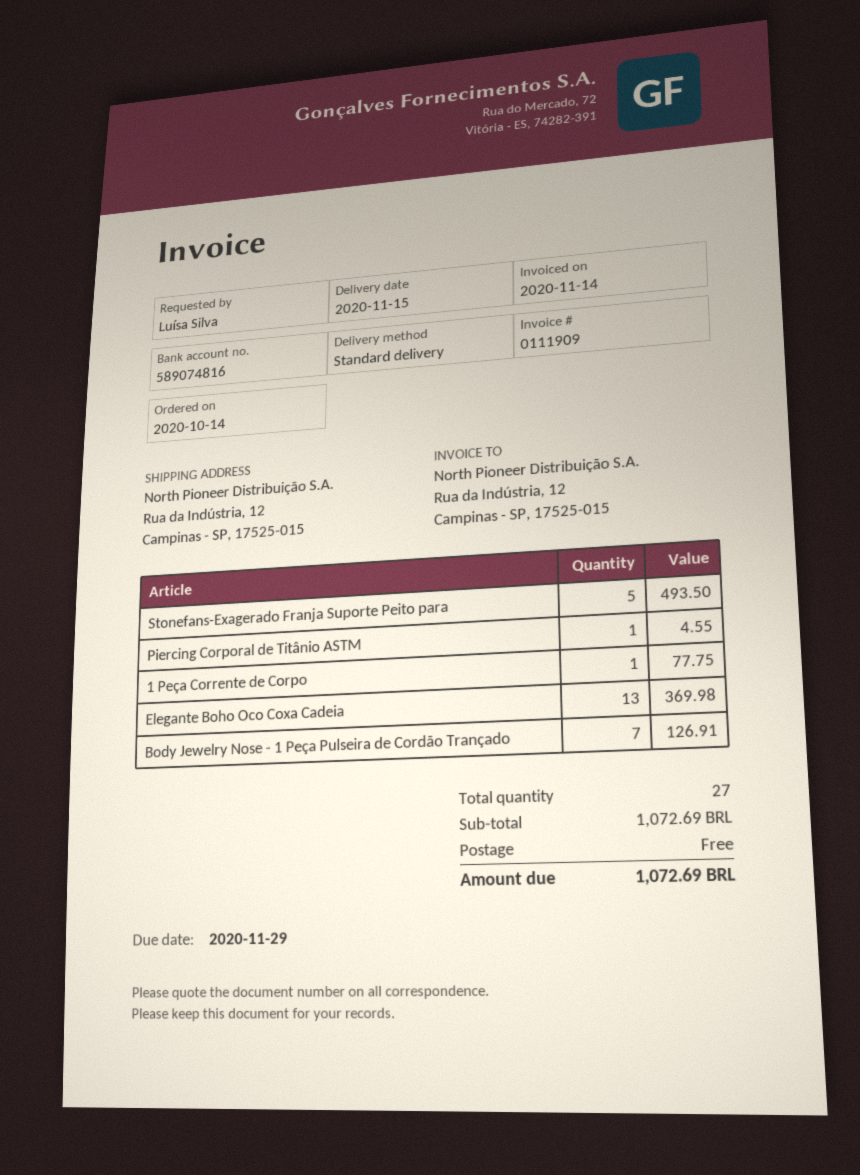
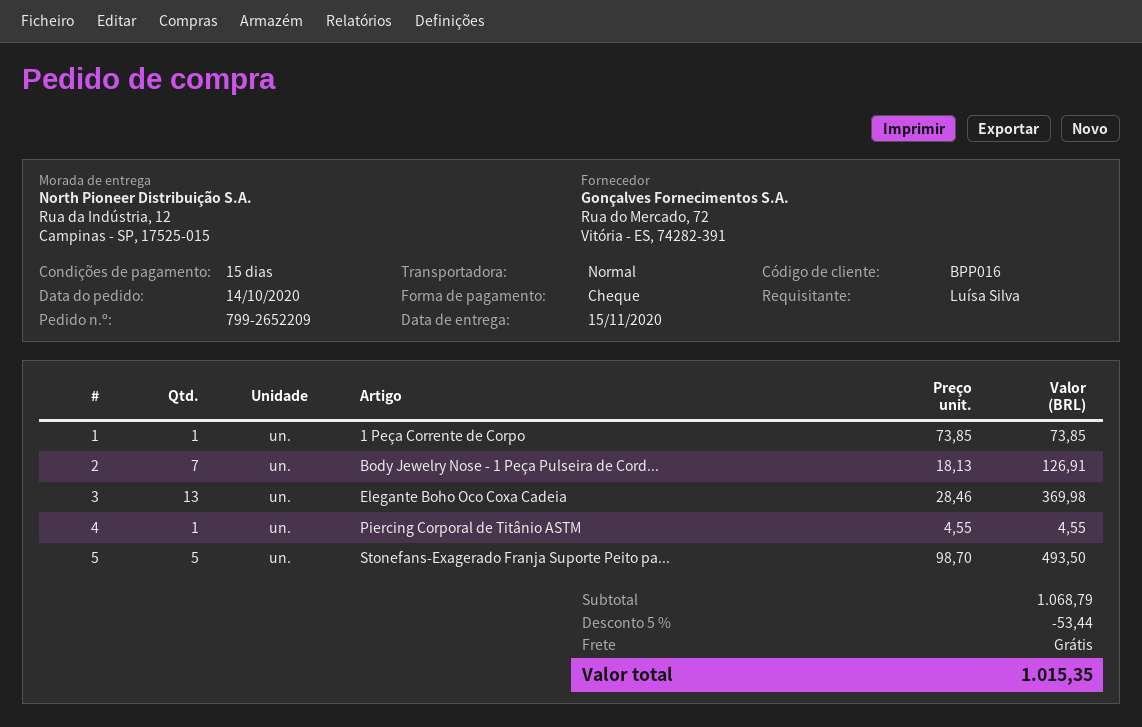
1 Peça Corrente de Corpo: 1 for 77.75 -> 1 for 73.85
subtotal: 1072.69 -> 1068.79
discount: none -> 5% = 53.44
total: 1072.69 -> 1015.35

